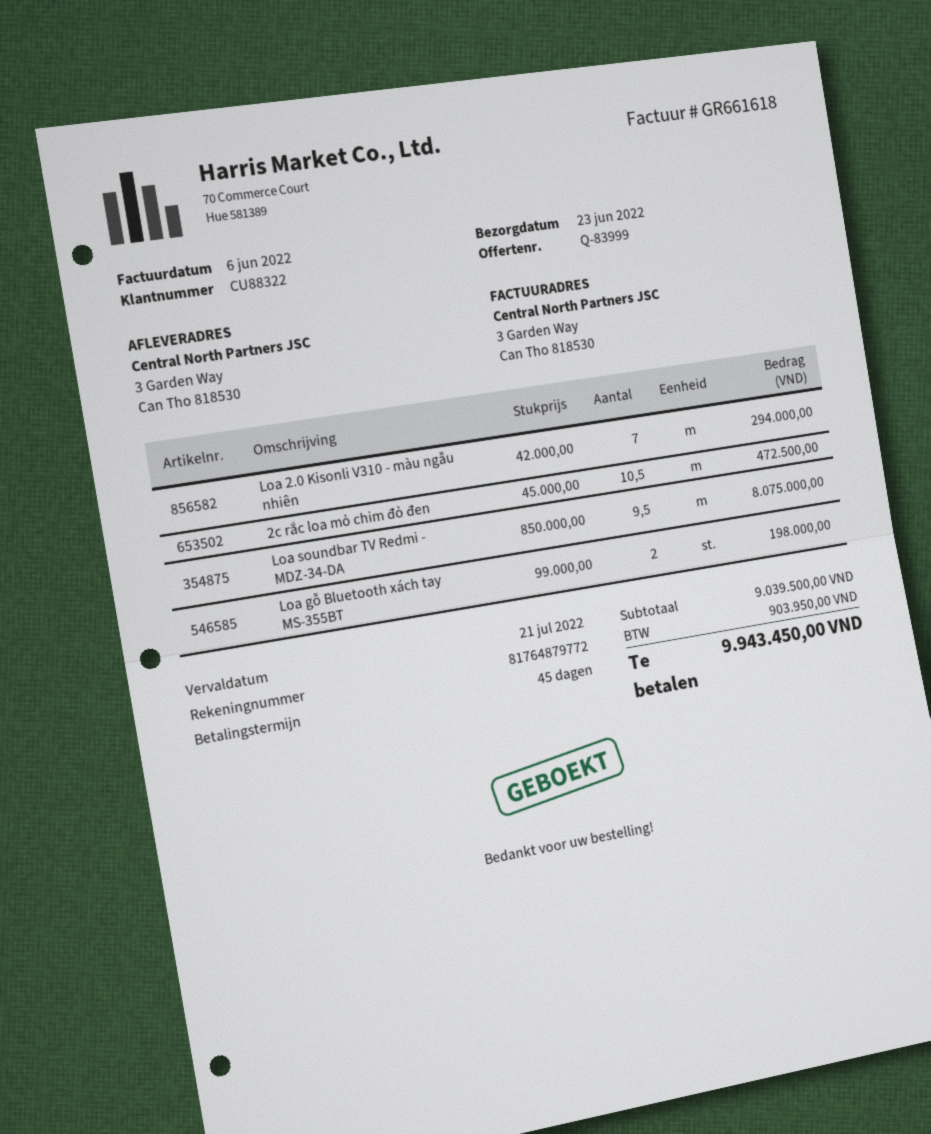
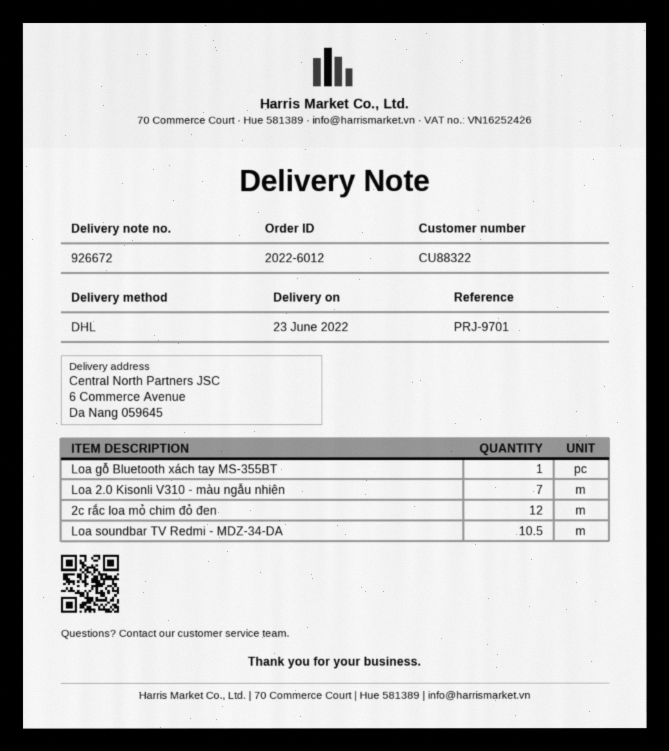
ship to: 3 Garden Way, Can Tho 818530 -> 6 Commerce Avenue, Da Nang 059645
2c rắc loa mỏ chim đỏ đen: 10.5 -> 12
Loa soundbar TV Redmi - MDZ-34-DA: 9.5 -> 10.5
Loa gỗ Bluetooth xách tay MS-355BT: 2 -> 1

